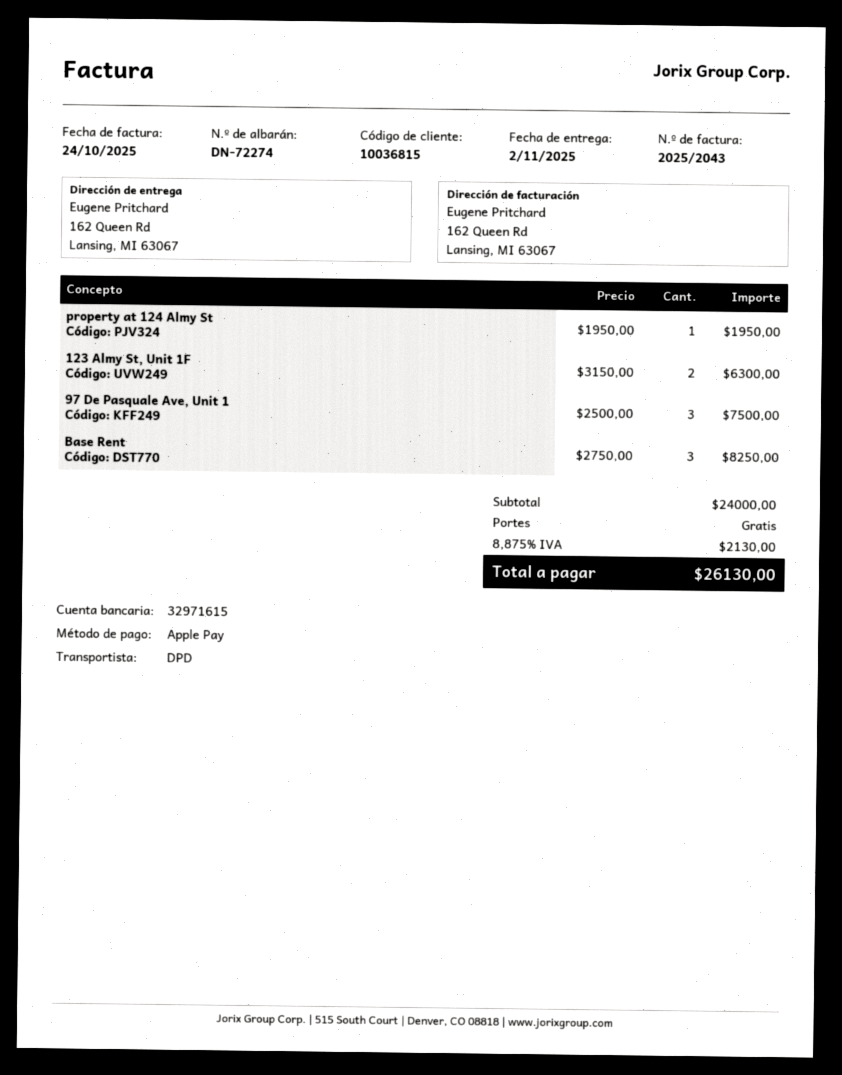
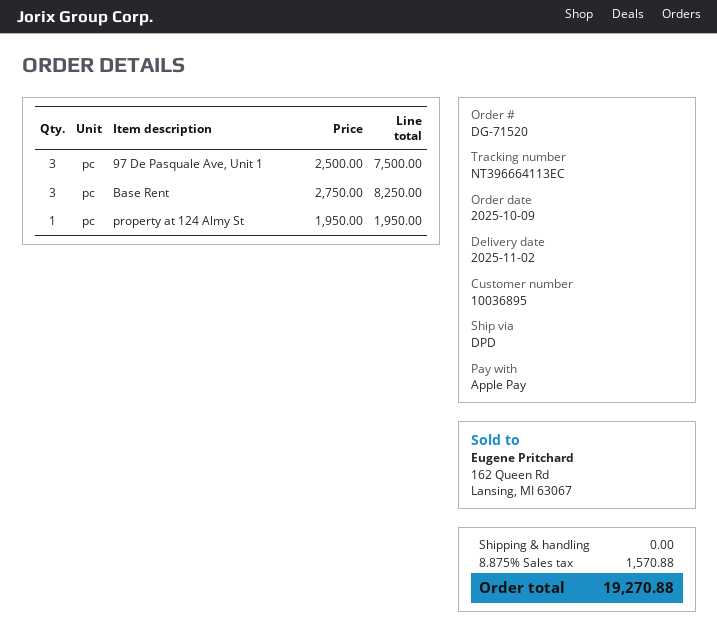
customer number: 10036815 -> 10036895
123 Almy St, Unit 1F: 2 x 3150.00 = 6300.00 -> none
tax: 8.875% = 2130.00 -> 8.875% = 1570.88
total: 26130.00 -> 19270.88

